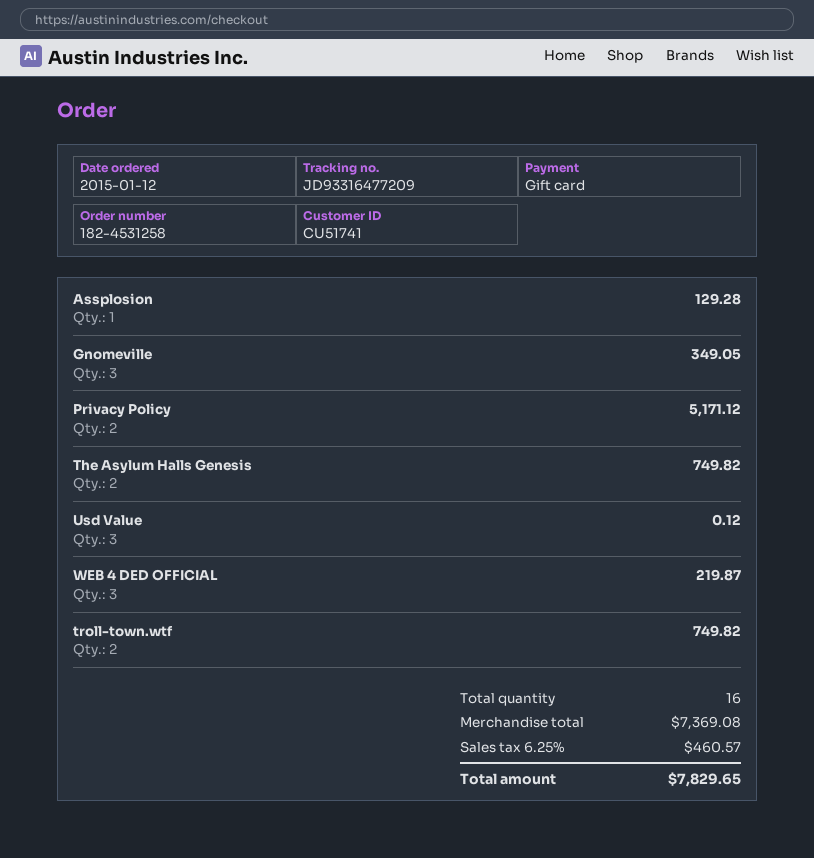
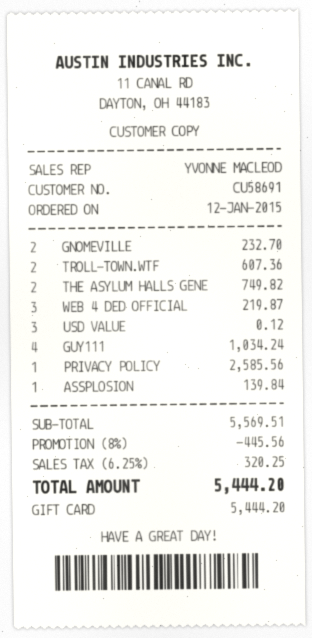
customer number: CU51741 -> CU58691
Assplosion: 1 for 129.28 -> 1 for 139.84
Gnomeville: 3 for 349.05 -> 2 for 232.70
Privacy Policy: 2 for 5171.12 -> 1 for 2585.56
troll-town.wtf: 2 for 749.82 -> 2 for 607.36
GUY111: none -> 4 for 1034.24
subtotal: 7369.08 -> 5569.51
discount: none -> 8% = 445.56
tax: 6.25% = 460.57 -> 6.25% = 320.25
total: 7829.65 -> 5444.20

